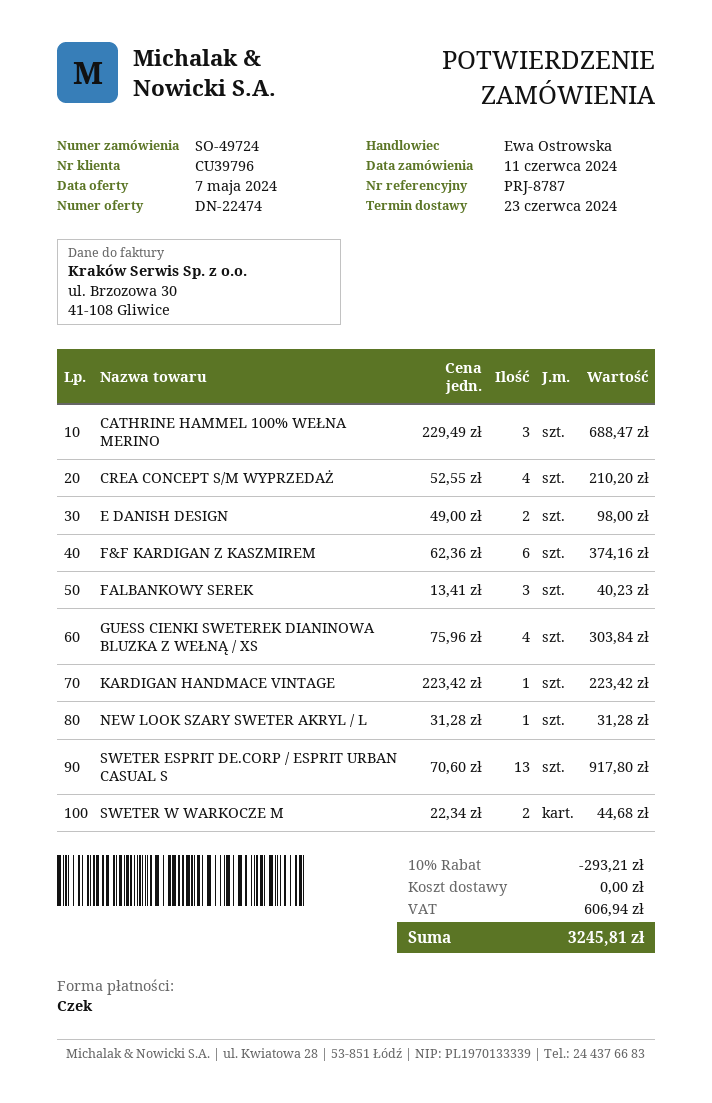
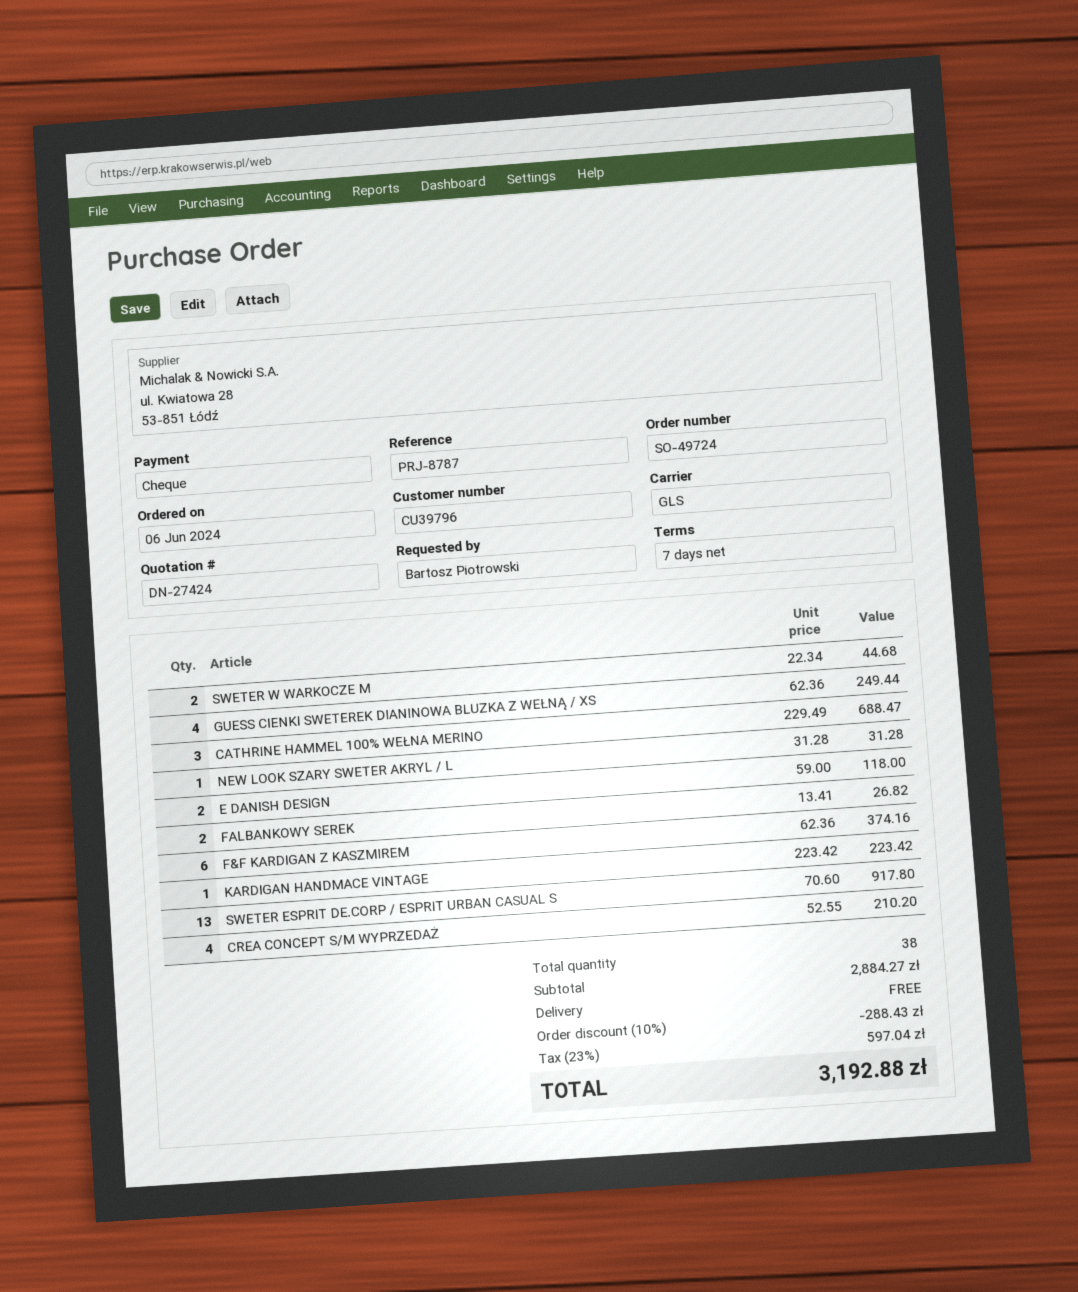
quote number: DN-22474 -> DN-27424
order date: 2024-06-11 -> 2024-06-06
E DANISH DESIGN: 2 x 49.00 = 98.00 -> 2 x 59.00 = 118.00
FALBANKOWY SEREK: 3 x 13.41 = 40.23 -> 2 x 13.41 = 26.82
GUESS CIENKI SWETEREK DIANINOWA BLUZKA Z WEŁNĄ / XS: 4 x 75.96 = 303.84 -> 4 x 62.36 = 249.44
discount: 10% = 293.21 -> 10% = 288.43
tax: 606.94 -> 597.04
total: 3245.81 -> 3192.88

